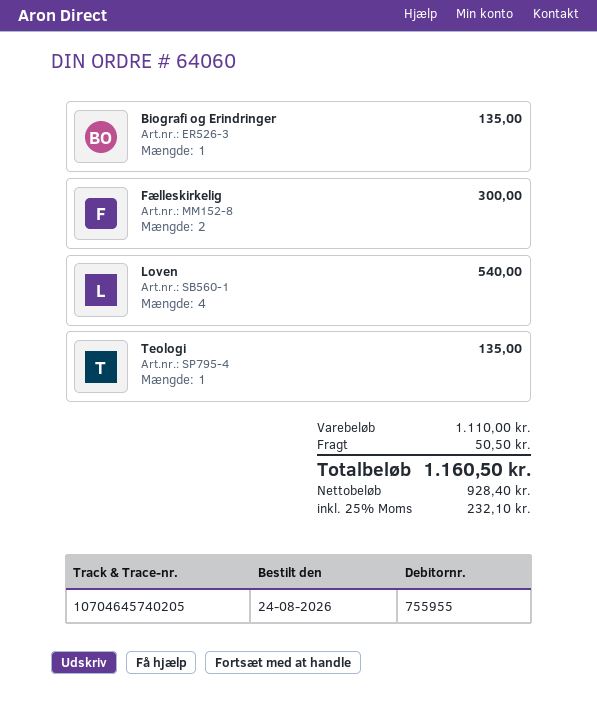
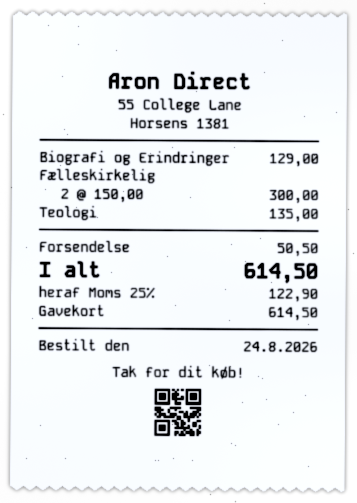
Biografi og Erindringer: 1 for 135.00 -> 1 for 129.00
Loven: 4 for 540.00 -> none
tax: 25% = 232.10 -> 25% = 122.90
total: 1160.50 -> 614.50

